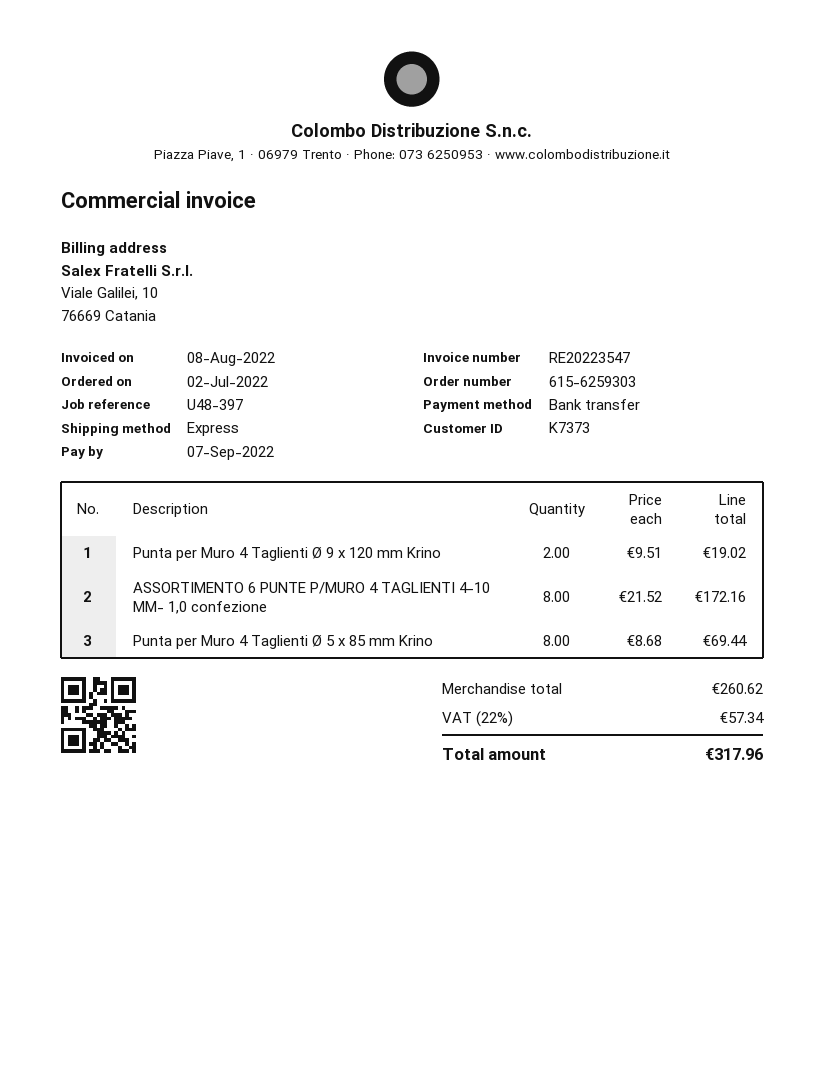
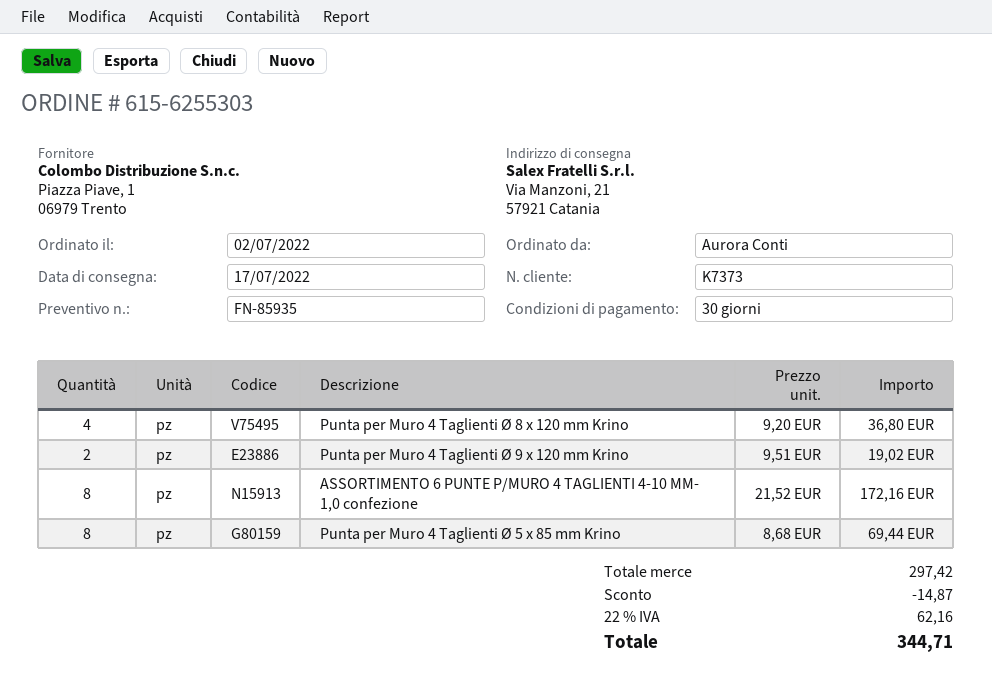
order number: 615-6259303 -> 615-6255303
Punta per Muro 4 Taglienti Ø 8 x 120 mm Krino: none -> 4 x 9.20 = 36.80
subtotal: 260.62 -> 297.42
discount: none -> 14.87
tax: 22% = 57.34 -> 22% = 62.16
total: 317.96 -> 344.71

